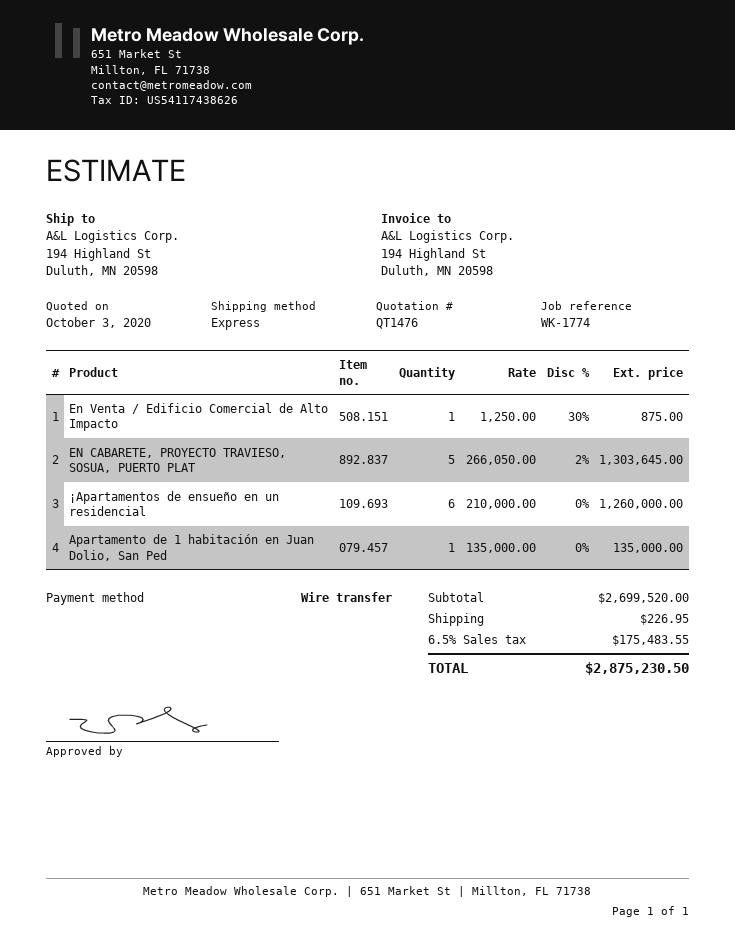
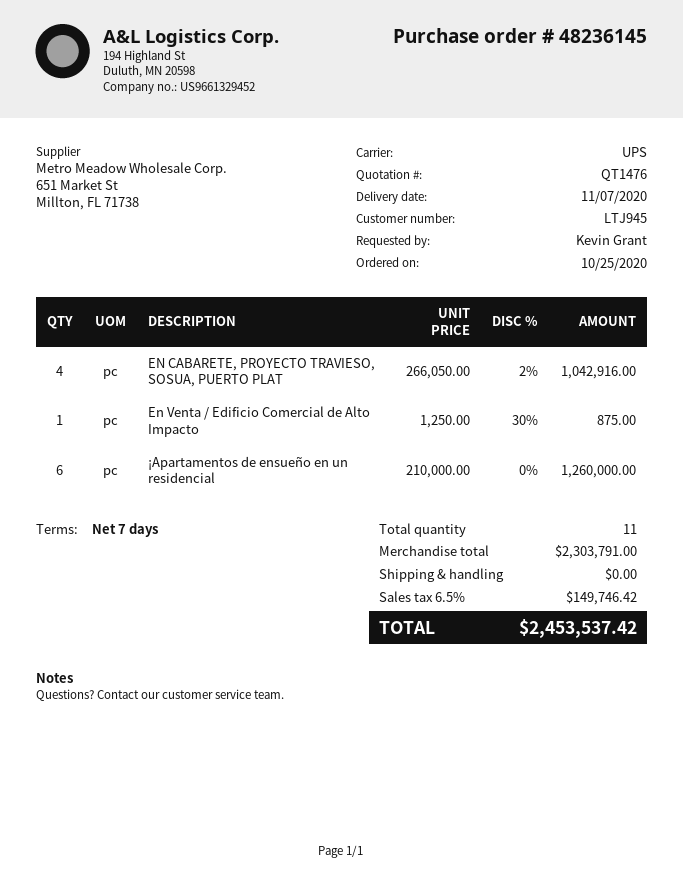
shipping method: express -> UPS
EN CABARETE, PROYECTO TRAVIESO, SOSUA, PUERTO PLAT: 5 x 266050.00 - 2% = 1303645.00 -> 4 x 266050.00 - 2% = 1042916.00
Apartamento de 1 habitación en Juan Dolio, San Ped: 1 x 135000.00 = 135000.00 -> none
subtotal: 2699520.00 -> 2303791.00
shipping: 226.95 -> 0.00
tax: 6.5% = 175483.55 -> 6.5% = 149746.42
total: 2875230.50 -> 2453537.42

